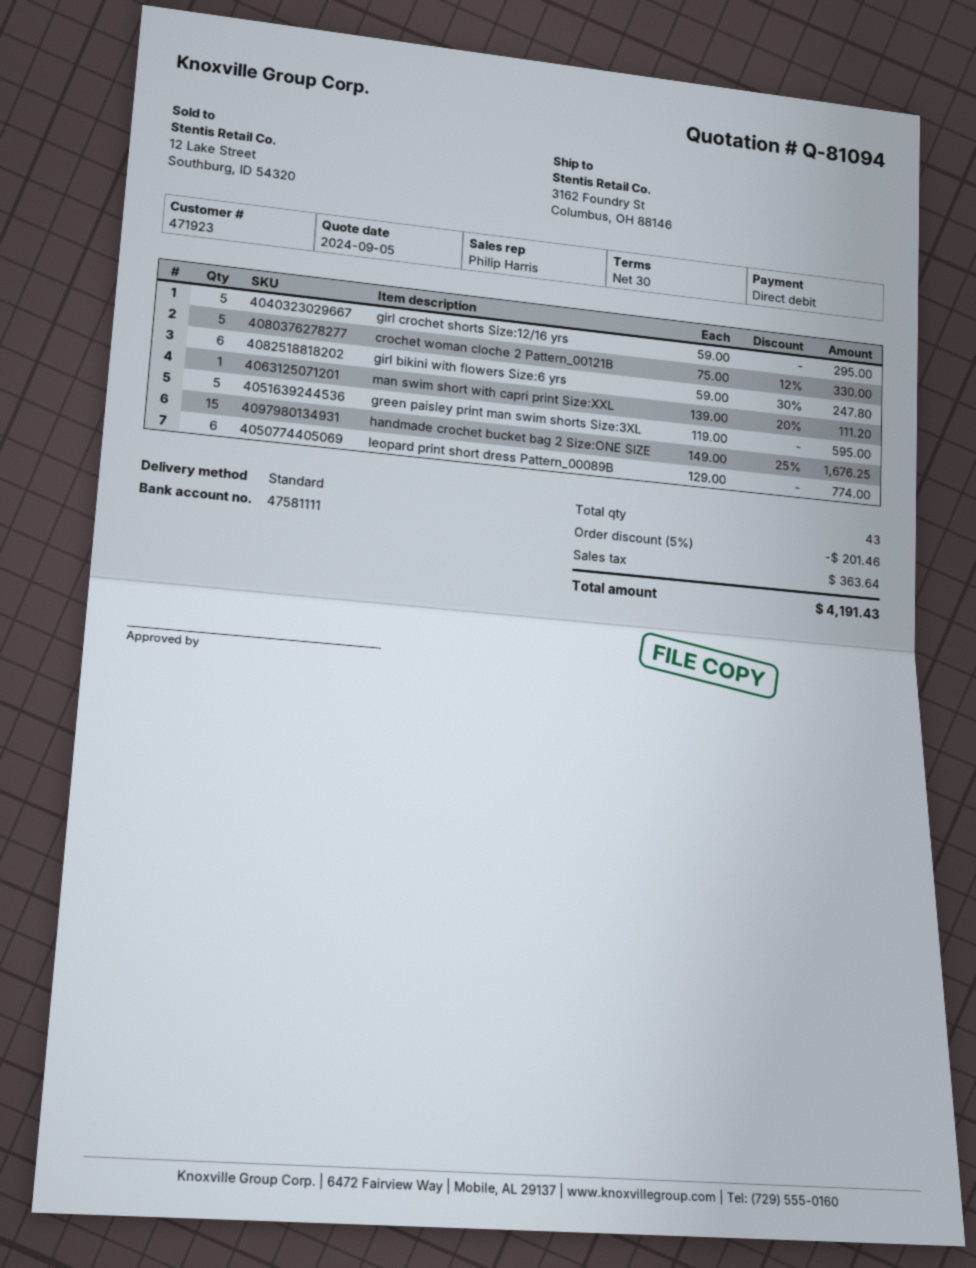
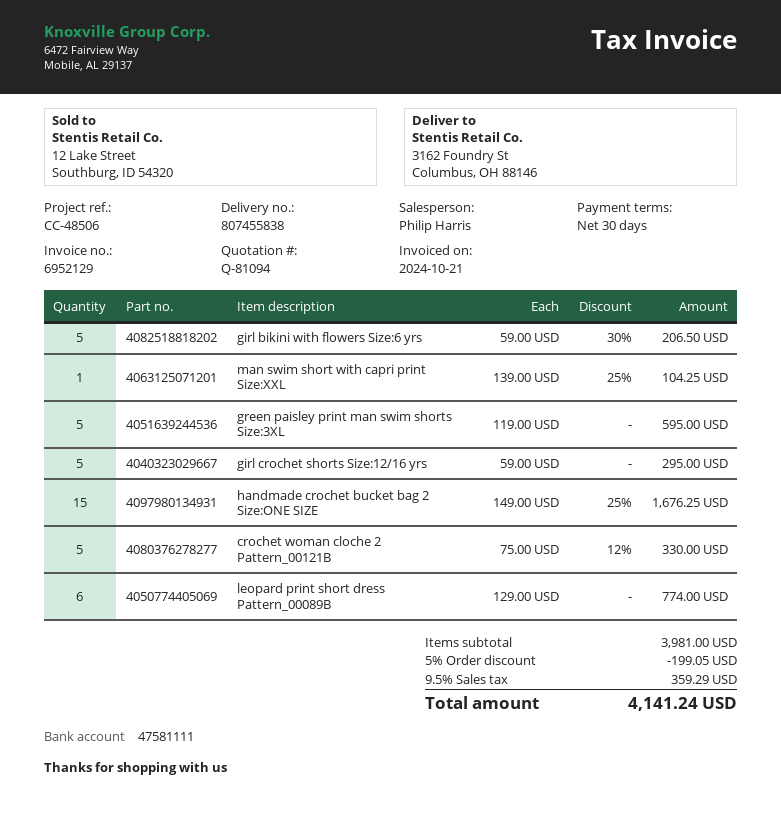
girl bikini with flowers Size:6 yrs: 6 x 59.00 - 30% = 247.80 -> 5 x 59.00 - 30% = 206.50
man swim short with capri print Size:XXL: 1 x 139.00 - 20% = 111.20 -> 1 x 139.00 - 25% = 104.25
discount: 5% = 201.46 -> 5% = 199.05
tax: 363.64 -> 359.29
total: 4191.43 -> 4141.24

